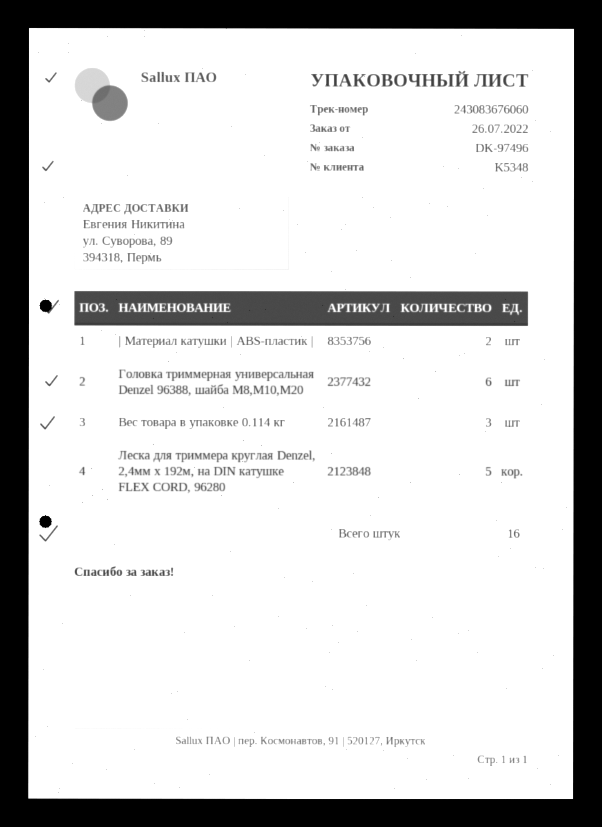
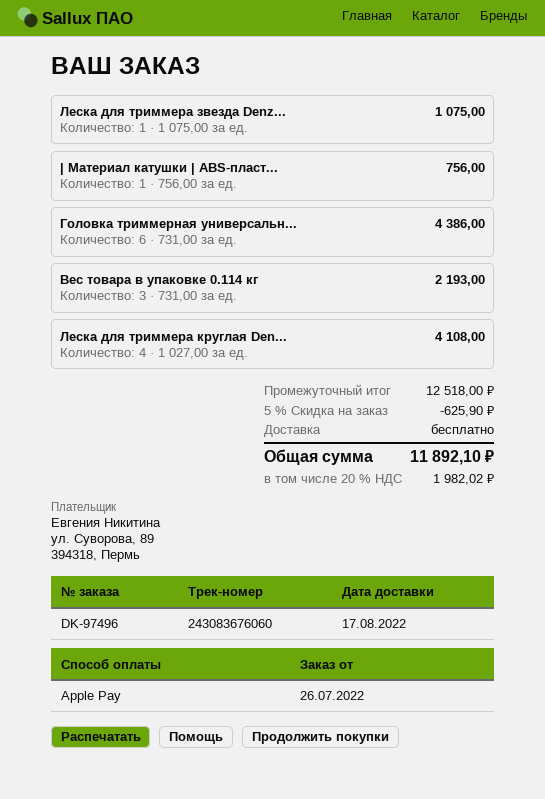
| Материал катушки | ABS-пластик |: 2 -> 1
Леска для триммера круглая Denzel, 2,4мм х 192м, на DIN катушке FLEX CORD, 96280: 5 -> 4
Леска для триммера звезда Denz...: none -> 1

